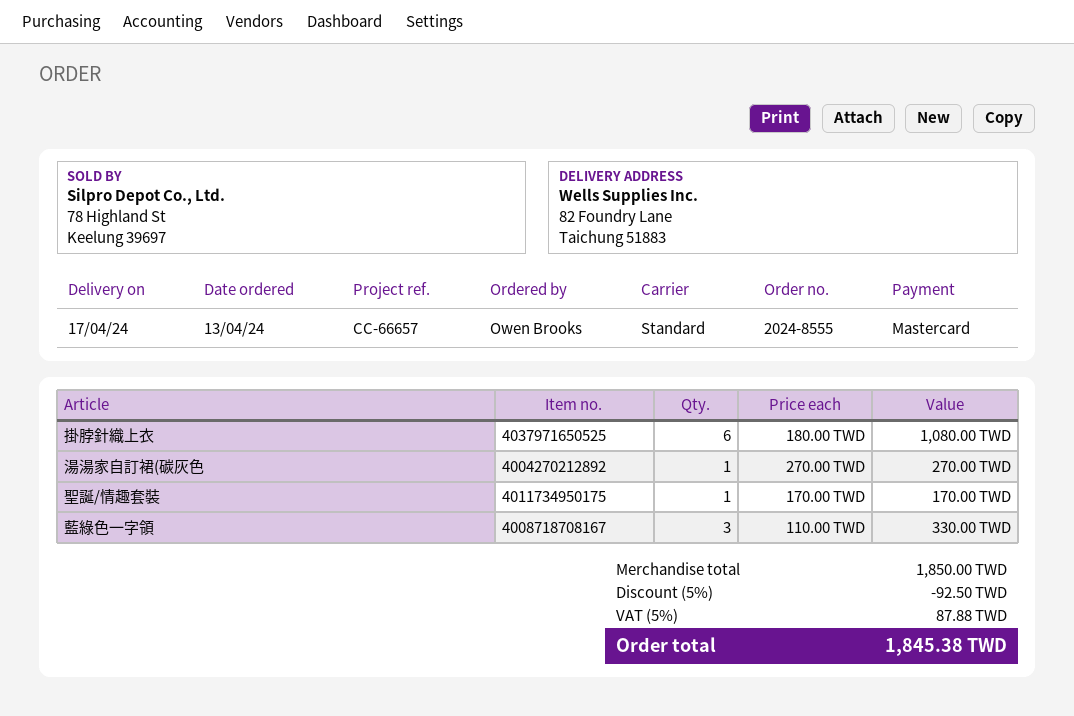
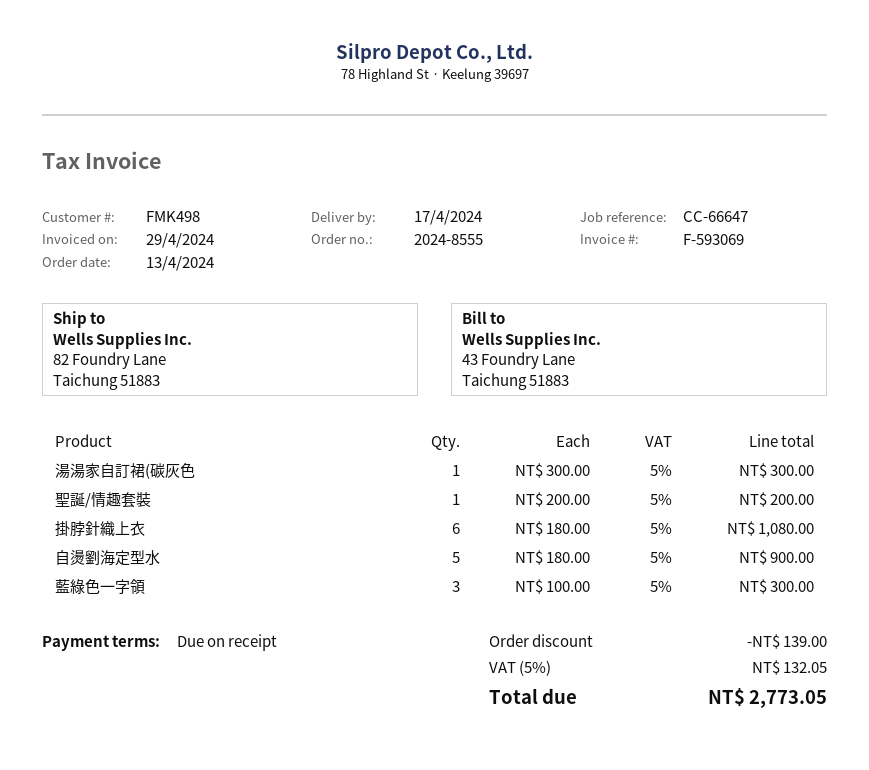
reference: CC-66657 -> CC-66647
湯湯家自訂裙(碳灰色: 1 x 270.00 = 270.00 -> 1 x 300.00 = 300.00
聖誕/情趣套裝: 1 x 170.00 = 170.00 -> 1 x 200.00 = 200.00
藍綠色一字領: 3 x 110.00 = 330.00 -> 3 x 100.00 = 300.00
自燙劉海定型水: none -> 5 x 180.00 = 900.00
discount: 92.50 -> 139.00
tax: 5% = 87.88 -> 5% = 132.05
total: 1845.38 -> 2773.05

